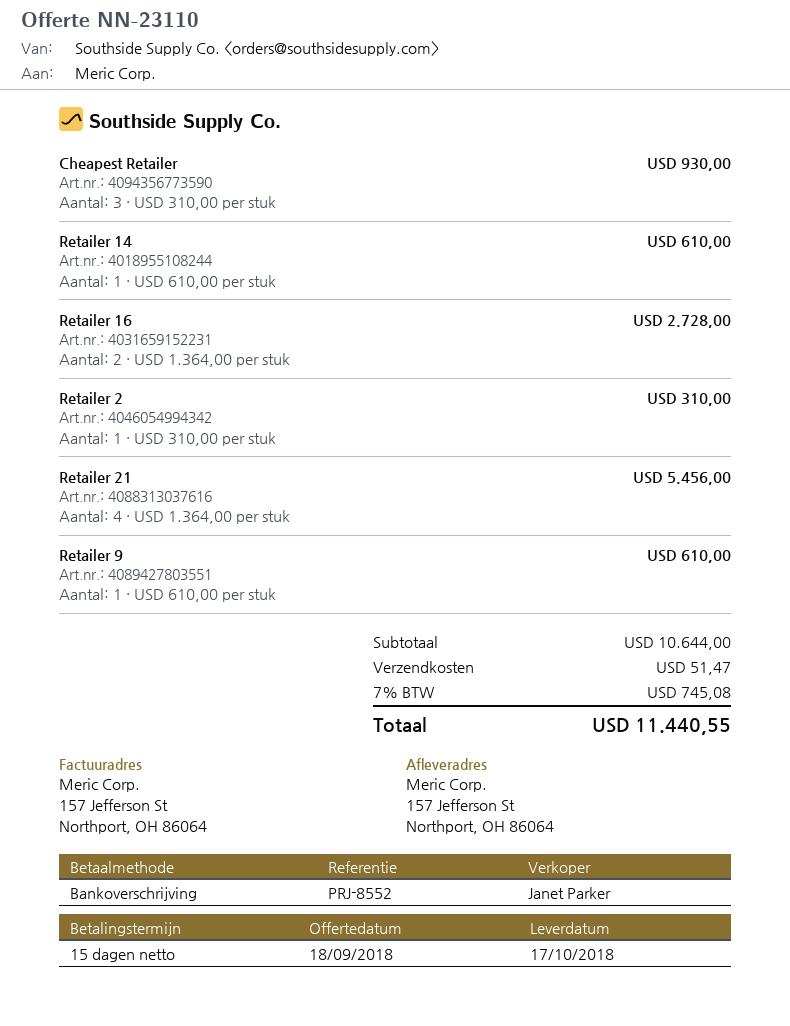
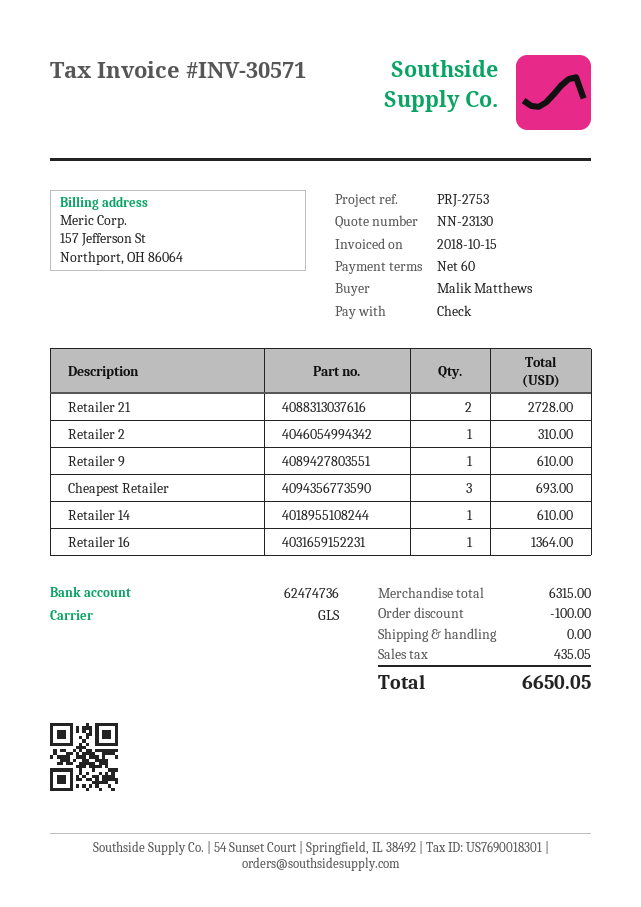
quote number: NN-23110 -> NN-23130
payment terms: 15 days -> 60 days
reference: PRJ-8552 -> PRJ-2753
payment method: bank transfer -> cheque
Cheapest Retailer: 3 for 930.00 -> 3 for 693.00
Retailer 16: 2 for 2728.00 -> 1 for 1364.00
Retailer 21: 4 for 5456.00 -> 2 for 2728.00
subtotal: 10644.00 -> 6315.00
discount: none -> 100.00
shipping: 51.47 -> 0.00
tax: 745.08 -> 435.05
total: 11440.55 -> 6650.05

